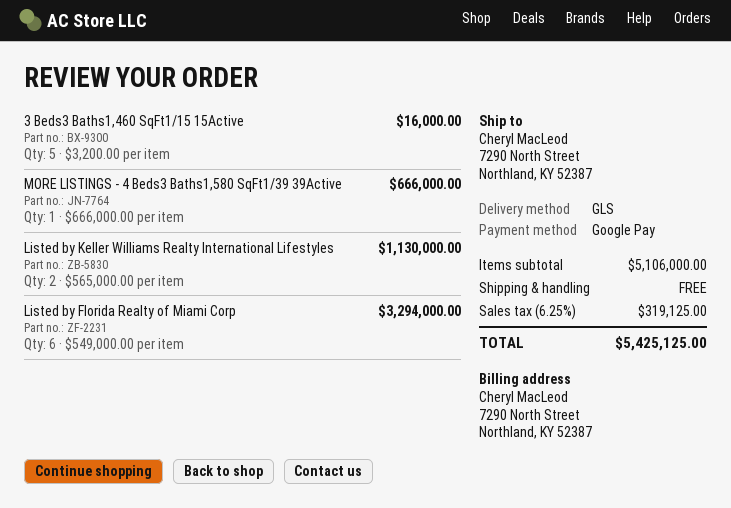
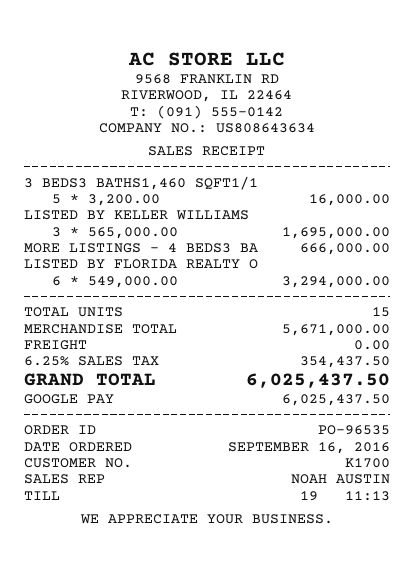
Listed by Keller Williams Realty International Lifestyles: 2 x 565000.00 = 1130000.00 -> 3 x 565000.00 = 1695000.00
subtotal: 5106000.00 -> 5671000.00
tax: 6.25% = 319125.00 -> 6.25% = 354437.50
total: 5425125.00 -> 6025437.50

